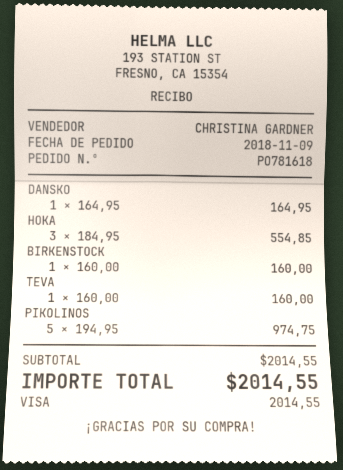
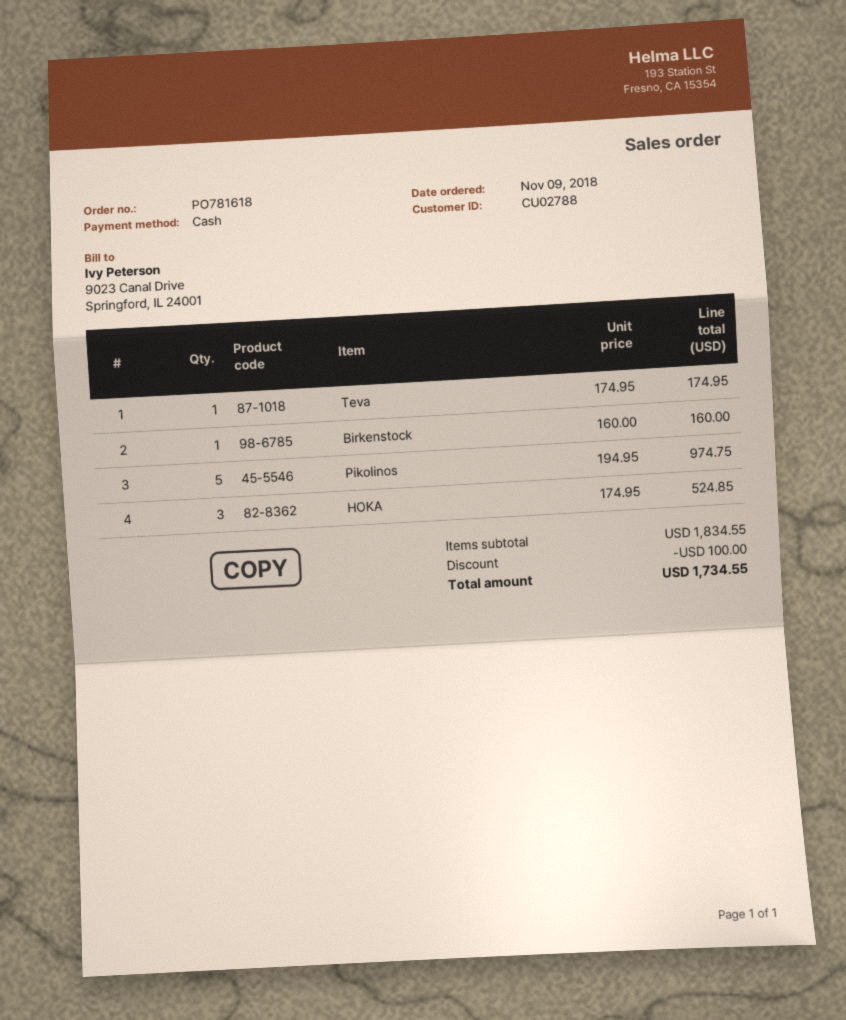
payment method: Visa -> cash
DANSKO: 1 x 164.95 = 164.95 -> none
HOKA: 3 x 184.95 = 554.85 -> 3 x 174.95 = 524.85
TEVA: 1 x 160.00 = 160.00 -> 1 x 174.95 = 174.95
subtotal: 2014.55 -> 1834.55
discount: none -> 100.00
total: 2014.55 -> 1734.55

